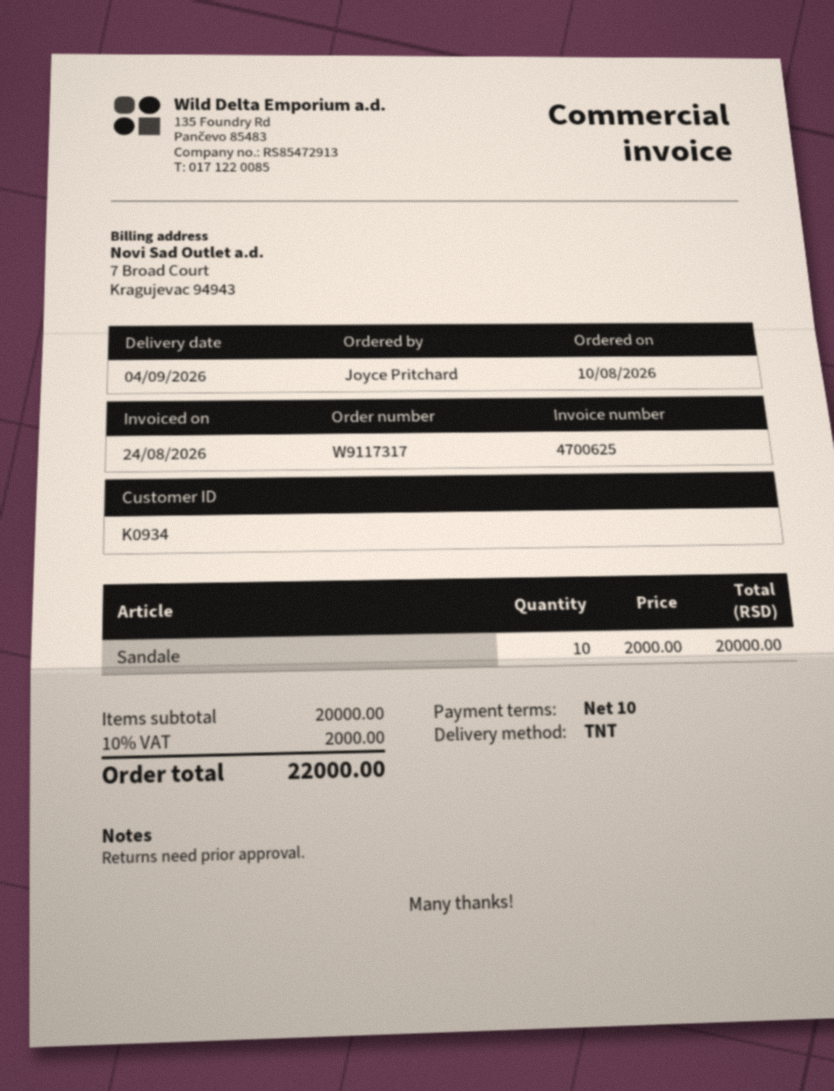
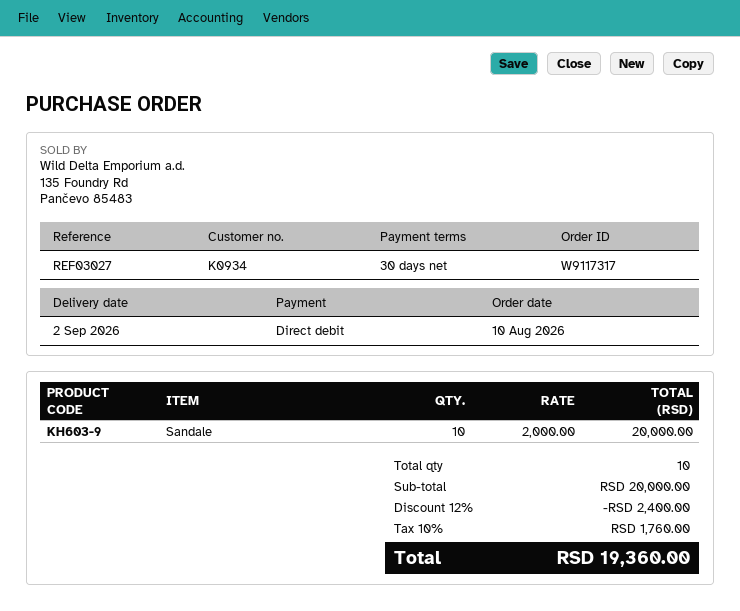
delivery date: 2026-09-04 -> 2026-09-02
payment terms: 10 days -> 30 days
discount: none -> 12% = 2400.00
tax: 10% = 2000.00 -> 10% = 1760.00
total: 22000.00 -> 19360.00

